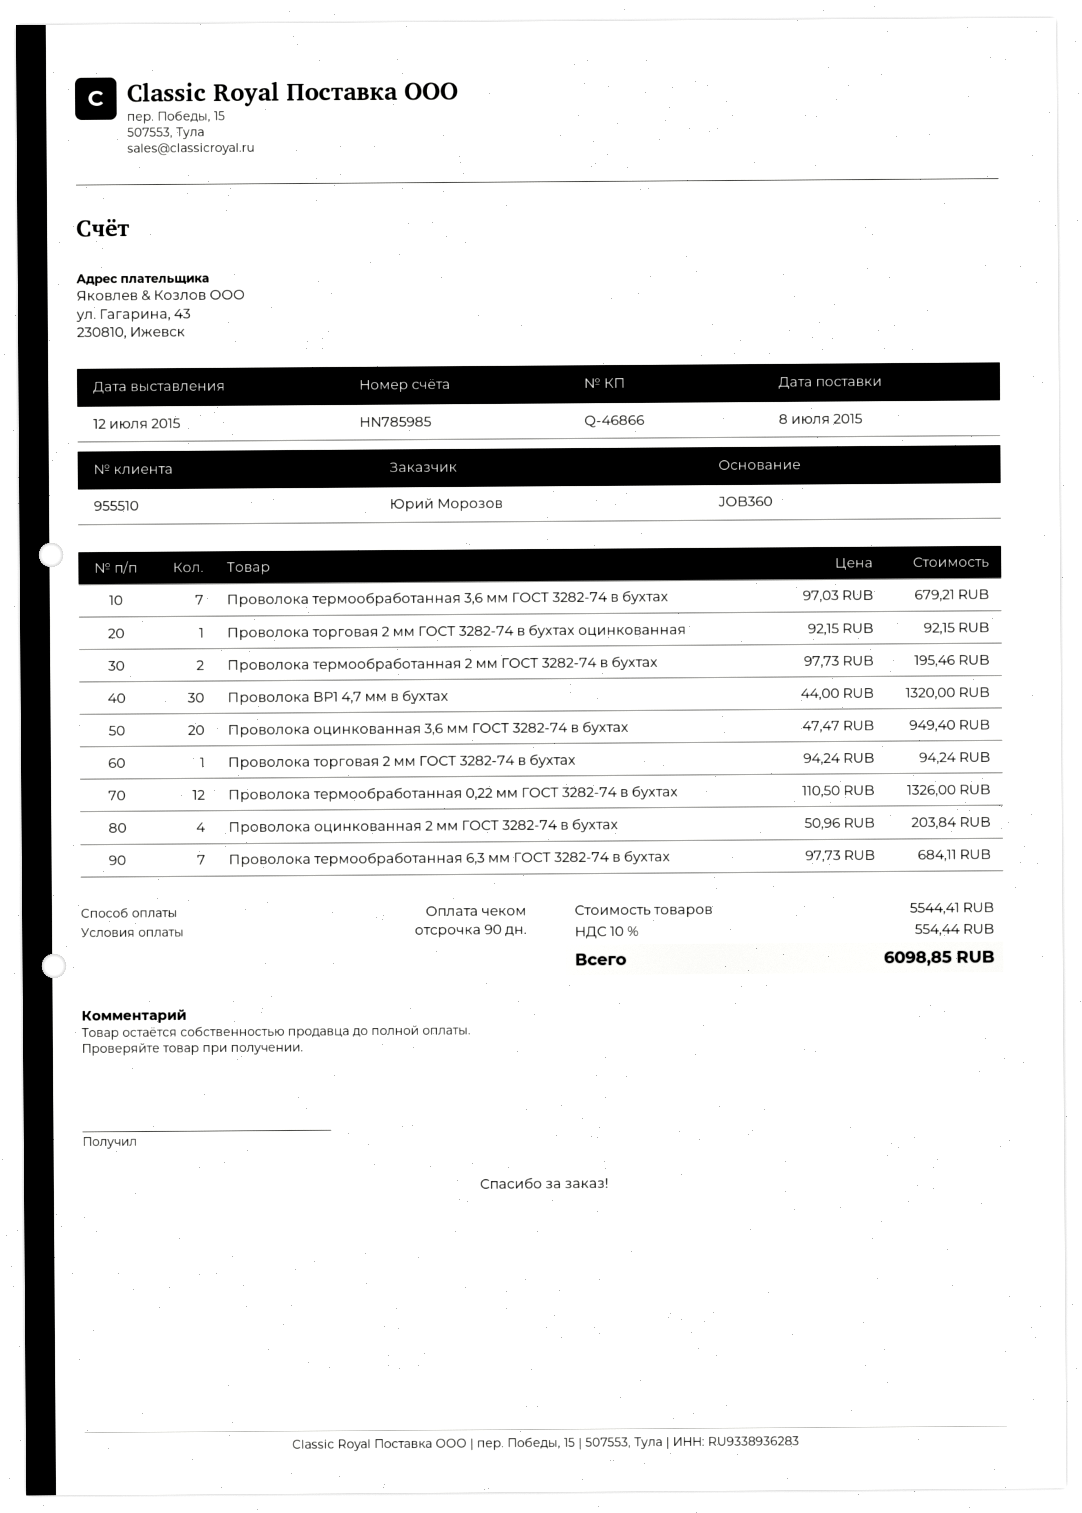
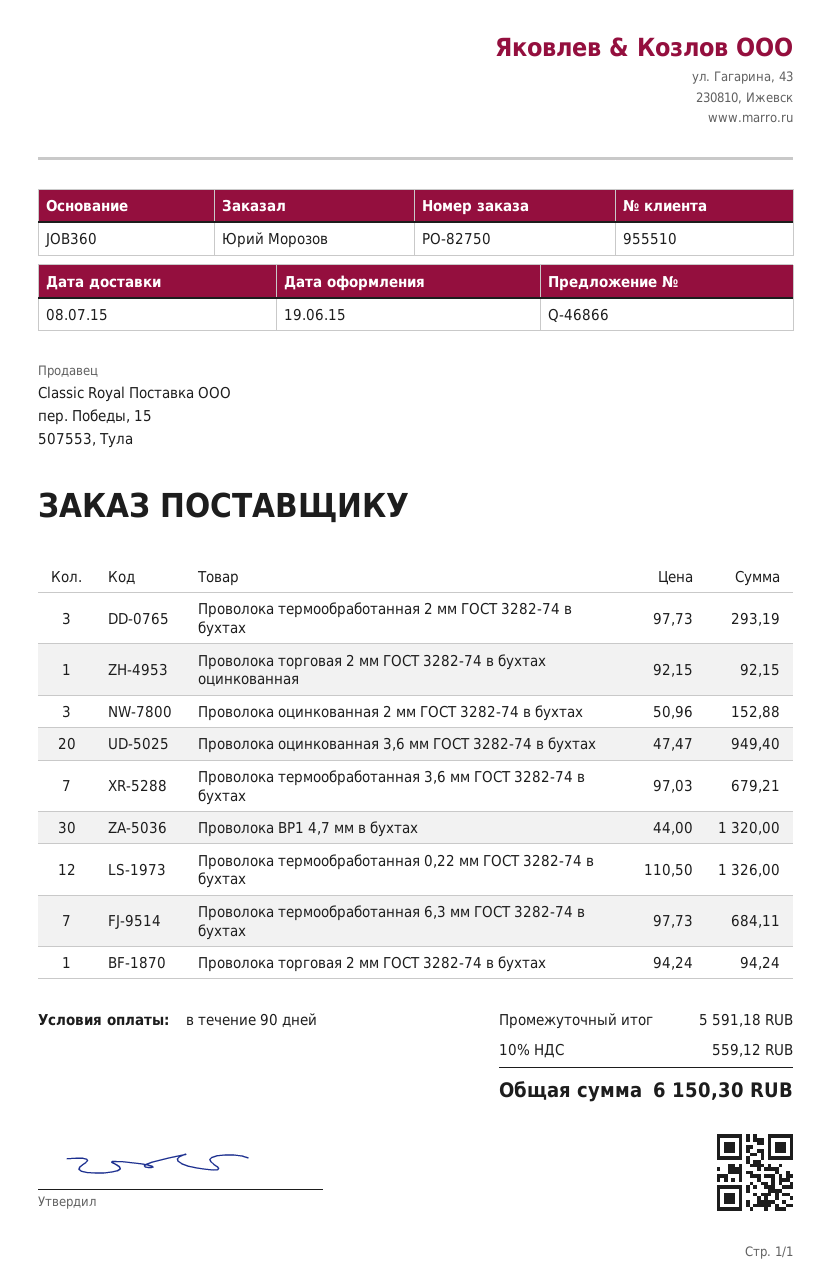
Проволока термообработанная 2 мм ГОСТ 3282-74 в бухтах: 2 x 97.73 = 195.46 -> 3 x 97.73 = 293.19
Проволока оцинкованная 2 мм ГОСТ 3282-74 в бухтах: 4 x 50.96 = 203.84 -> 3 x 50.96 = 152.88
subtotal: 5544.41 -> 5591.18
tax: 10% = 554.44 -> 10% = 559.12
total: 6098.85 -> 6150.30

